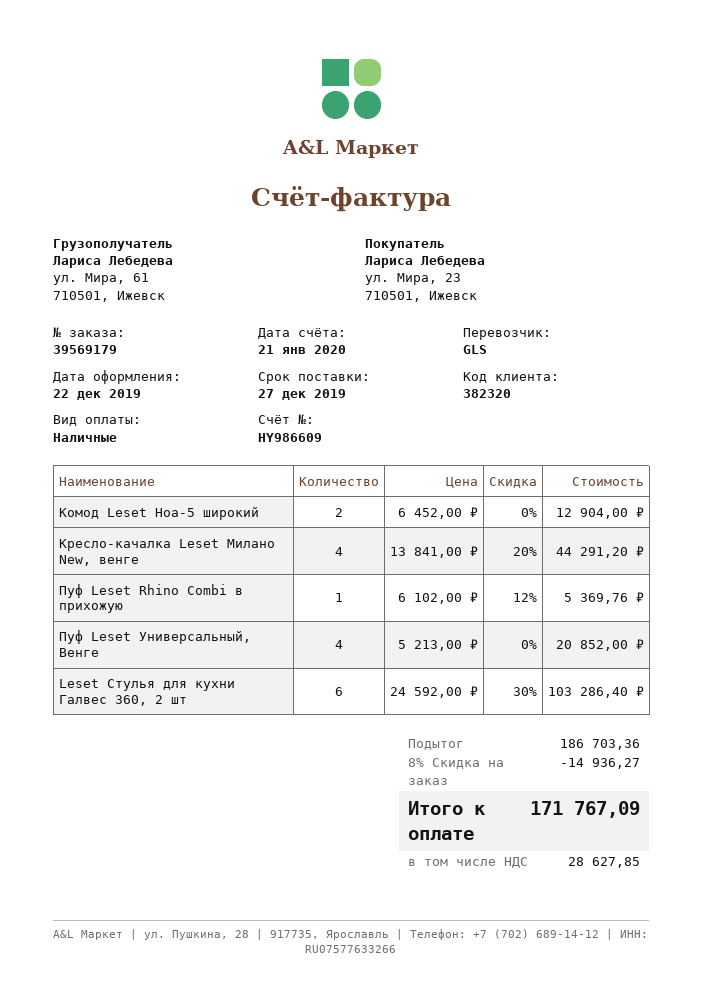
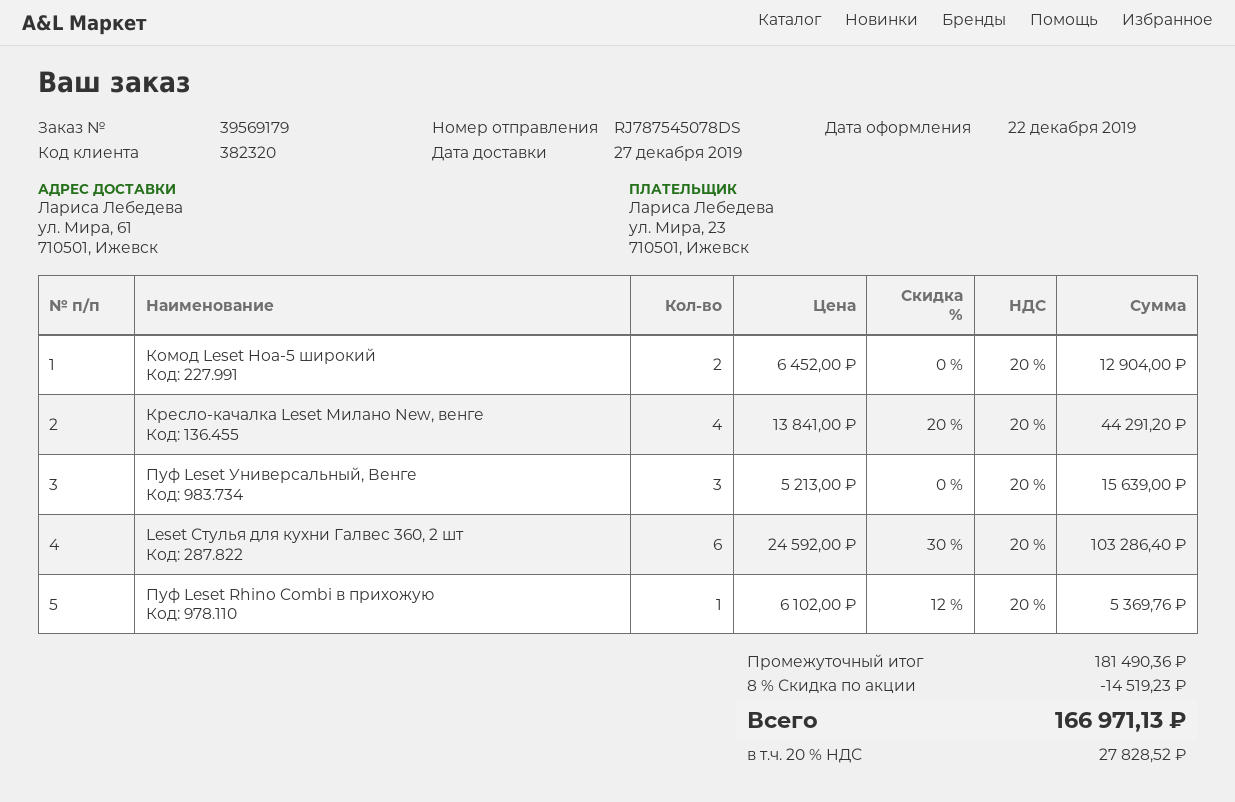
Пуф Leset Универсальный, Венге: 4 x 5213.00 = 20852.00 -> 3 x 5213.00 = 15639.00
subtotal: 186703.36 -> 181490.36
discount: 8% = 14936.27 -> 8% = 14519.23
tax: 28627.85 -> 27828.52
total: 171767.09 -> 166971.13

